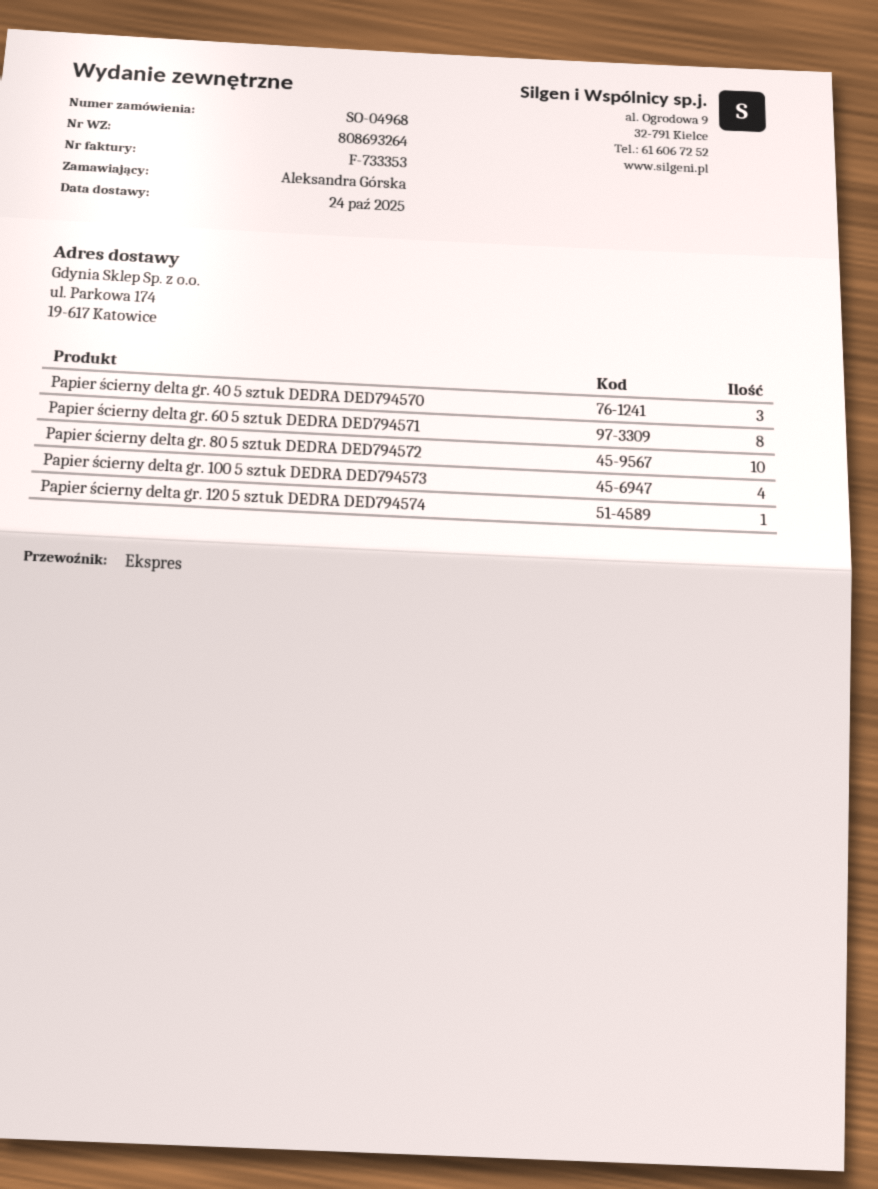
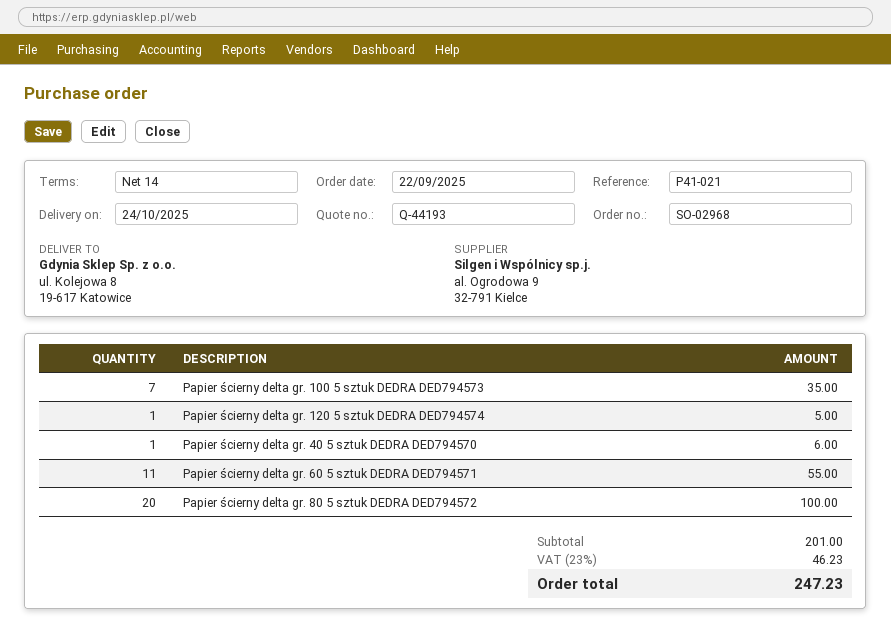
order number: SO-04968 -> SO-02968
ship to: ul. Parkowa 174, 19-617 Katowice -> ul. Kolejowa 8, 19-617 Katowice
Papier ścierny delta gr. 40 5 sztuk DEDRA DED794570: 3 -> 1
Papier ścierny delta gr. 60 5 sztuk DEDRA DED794571: 8 -> 11
Papier ścierny delta gr. 80 5 sztuk DEDRA DED794572: 10 -> 20
Papier ścierny delta gr. 100 5 sztuk DEDRA DED794573: 4 -> 7

